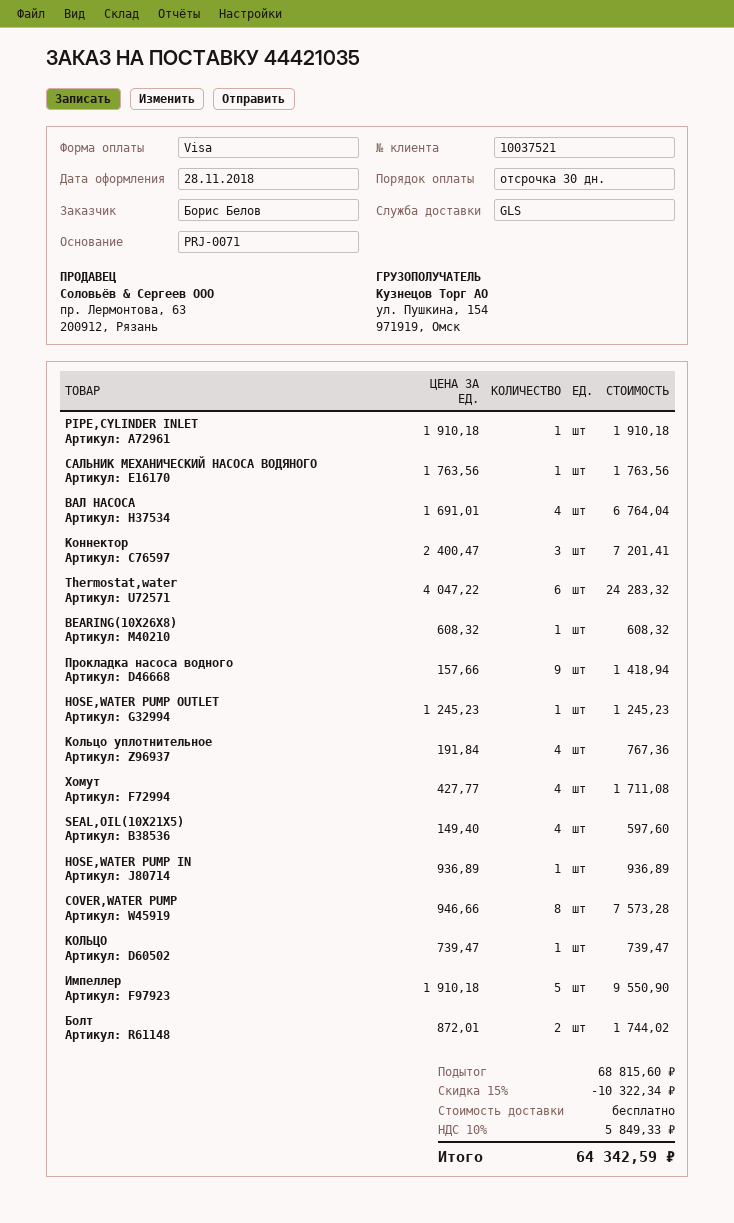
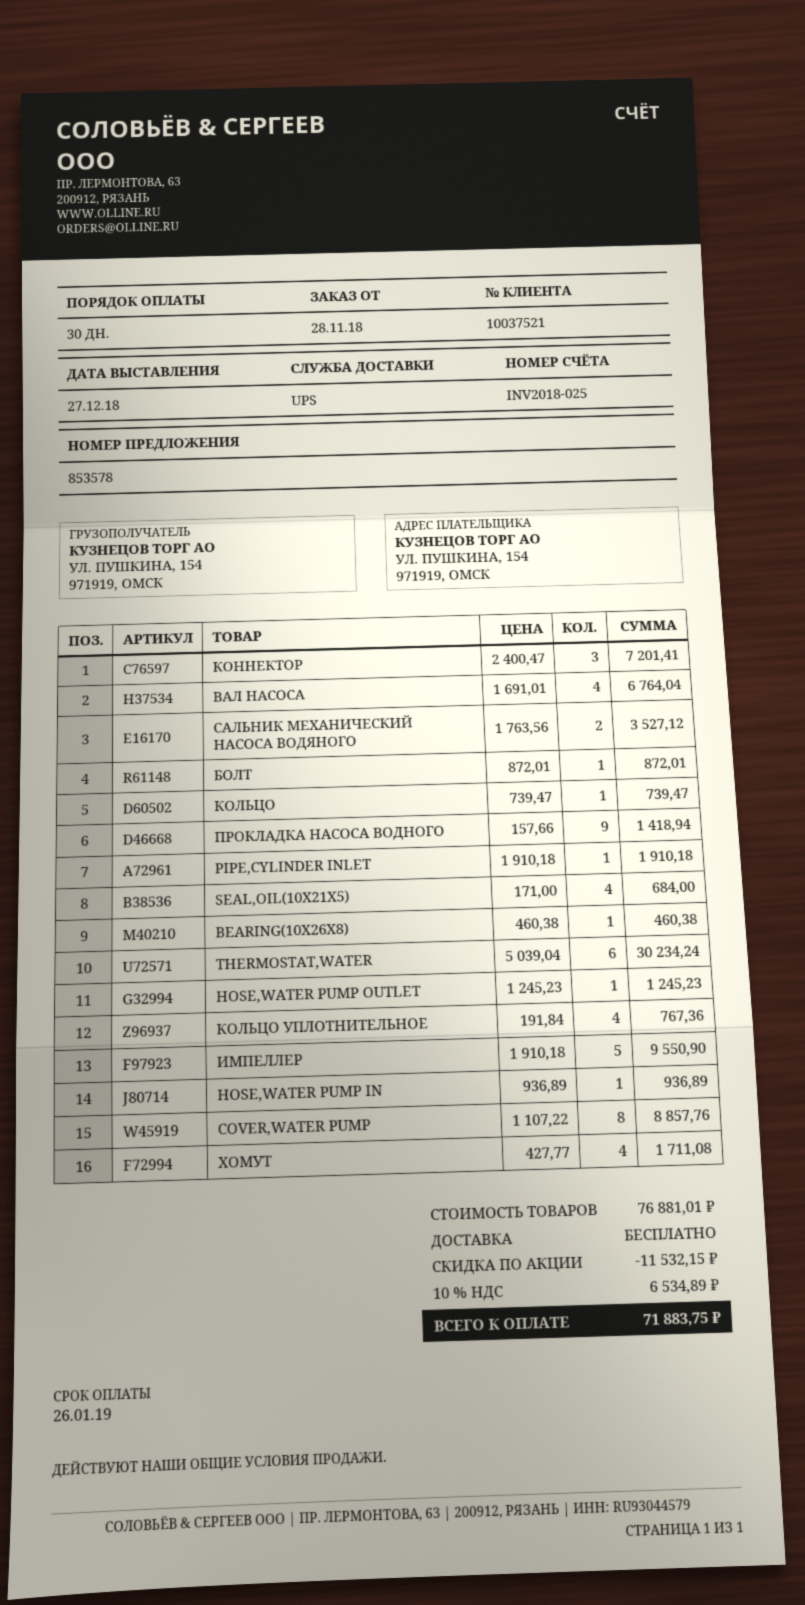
shipping method: GLS -> UPS
САЛЬНИК МЕХАНИЧЕСКИЙ НАСОСА ВОДЯНОГО: 1 x 1763.56 = 1763.56 -> 2 x 1763.56 = 3527.12
Thermostat,water: 6 x 4047.22 = 24283.32 -> 6 x 5039.04 = 30234.24
BEARING(10X26X8): 1 x 608.32 = 608.32 -> 1 x 460.38 = 460.38
SEAL,OIL(10X21X5): 4 x 149.40 = 597.60 -> 4 x 171.00 = 684.00
COVER,WATER PUMP: 8 x 946.66 = 7573.28 -> 8 x 1107.22 = 8857.76
Болт: 2 x 872.01 = 1744.02 -> 1 x 872.01 = 872.01
subtotal: 68815.60 -> 76881.01
discount: 10322.34 -> 11532.15
tax: 10% = 5849.33 -> 10% = 6534.89
total: 64342.59 -> 71883.75

